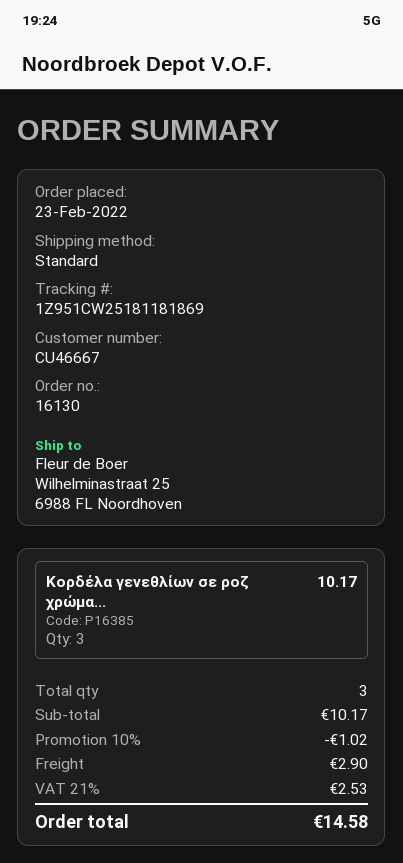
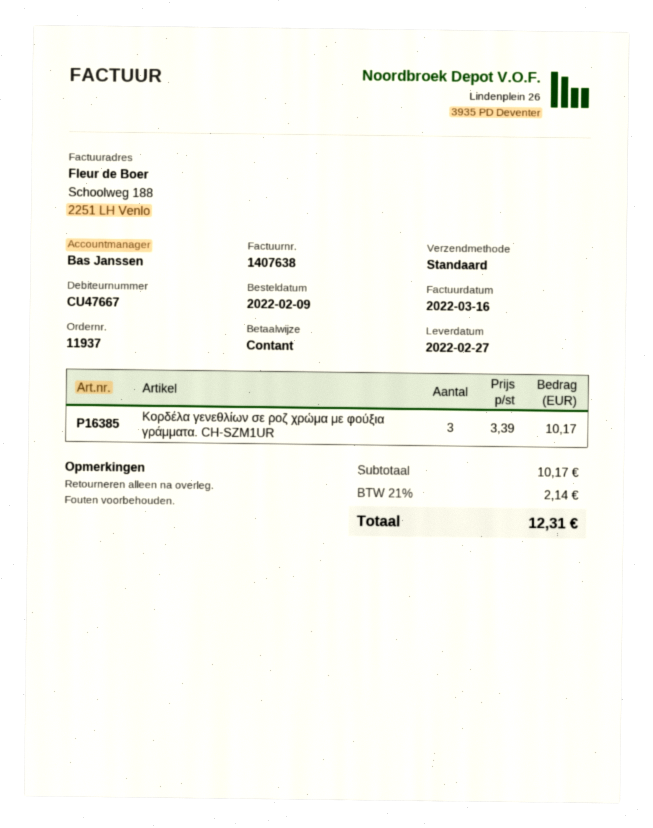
order number: 16130 -> 11937
order date: 2022-02-23 -> 2022-02-09
customer number: CU46667 -> CU47667
discount: 10% = 1.02 -> none
shipping: 2.90 -> none
tax: 21% = 2.53 -> 21% = 2.14
total: 14.58 -> 12.31

